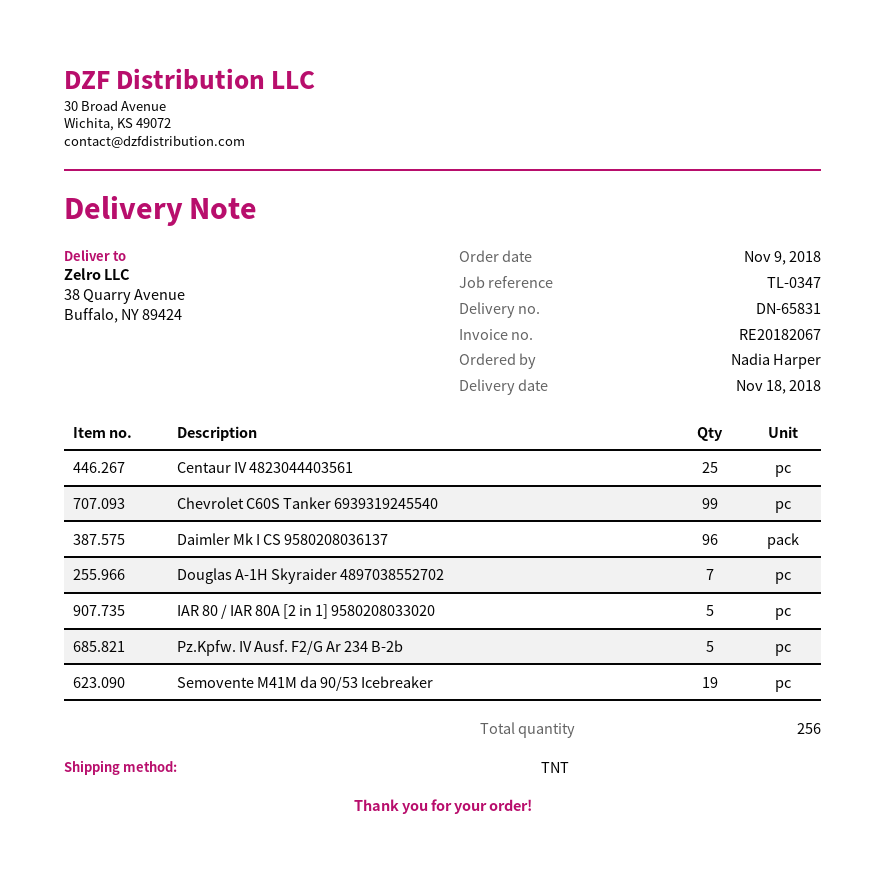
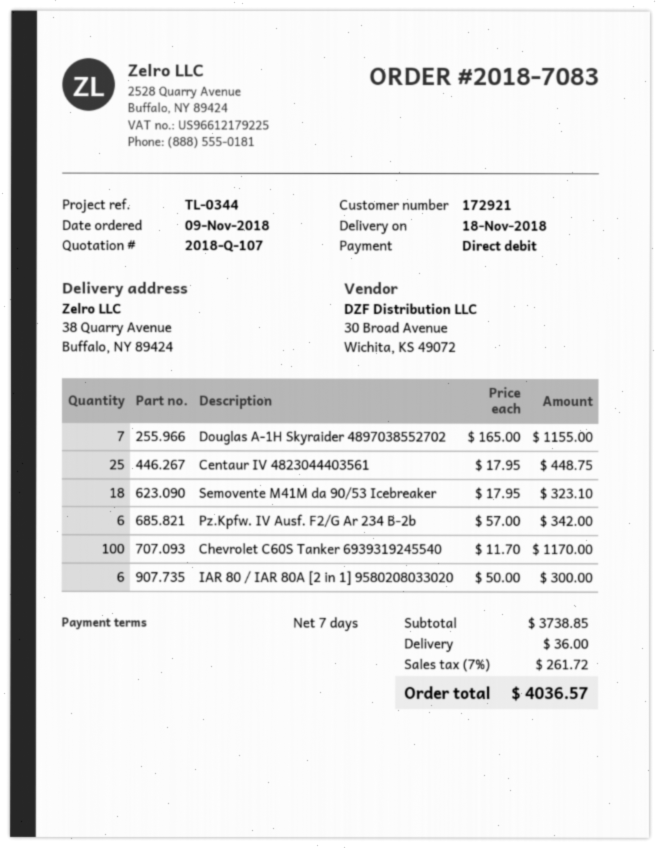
reference: TL-0347 -> TL-0344
Chevrolet C60S Tanker 6939319245540: 99 -> 100
Daimler Mk I CS 9580208036137: 96 -> none
IAR 80 / IAR 80A [2 in 1] 9580208033020: 5 -> 6
Pz.Kpfw. IV Ausf. F2/G Ar 234 B-2b: 5 -> 6
Semovente M41M da 90/53 Icebreaker: 19 -> 18

